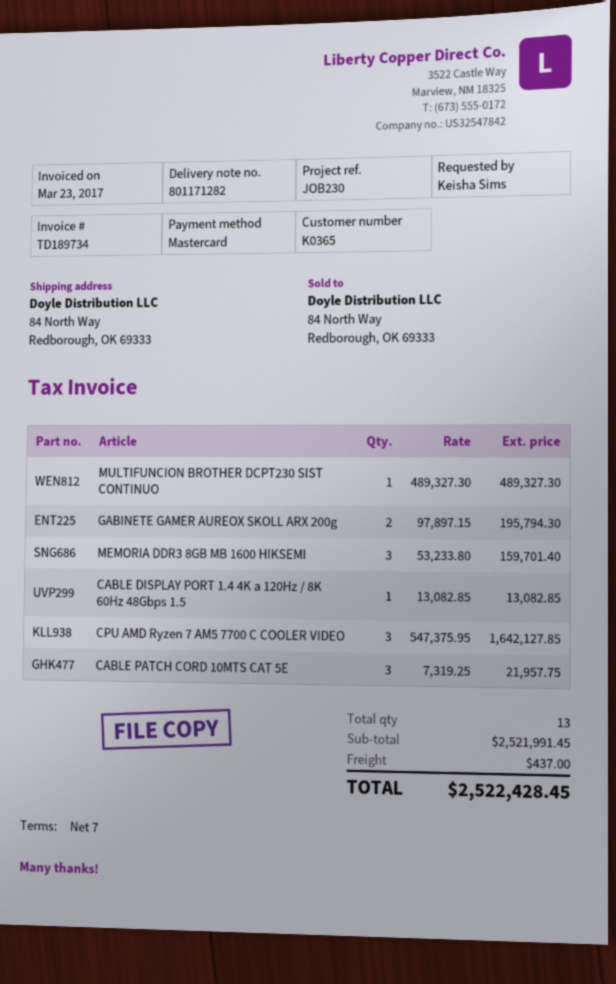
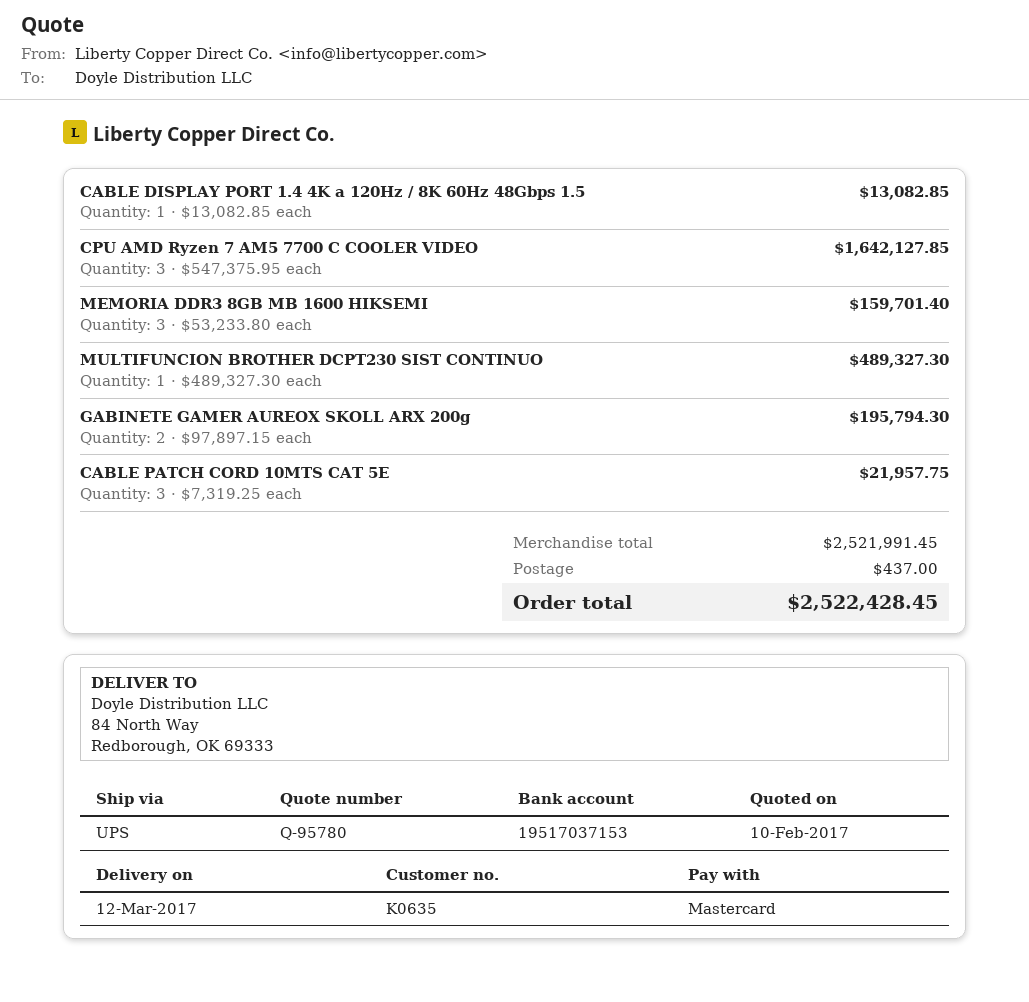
customer number: K0365 -> K0635

